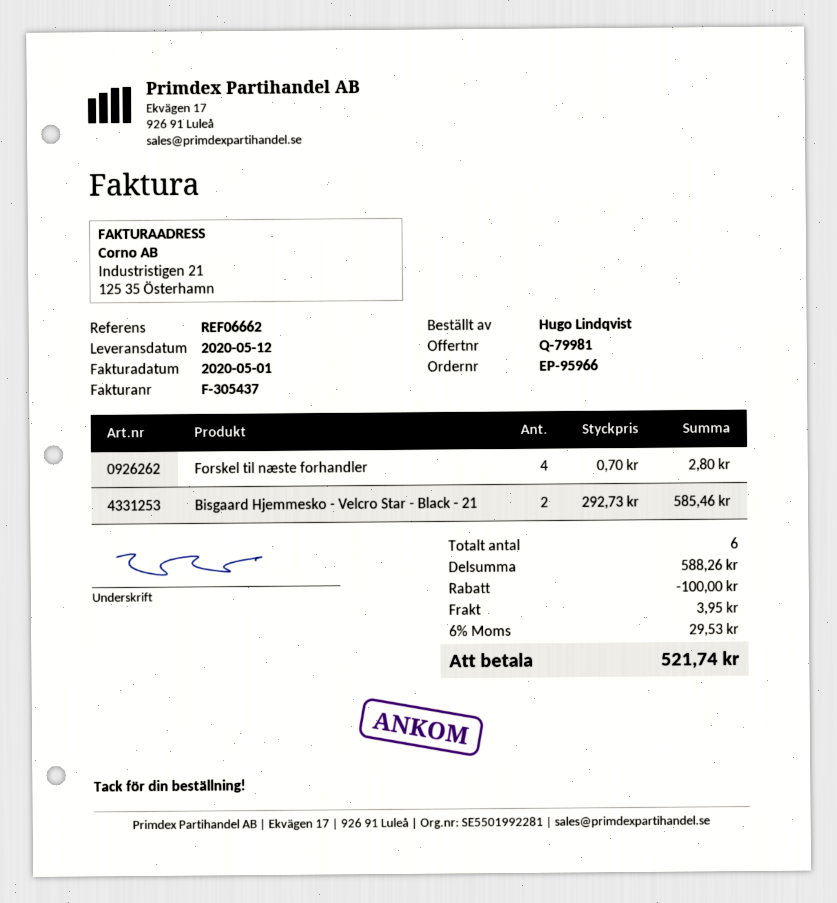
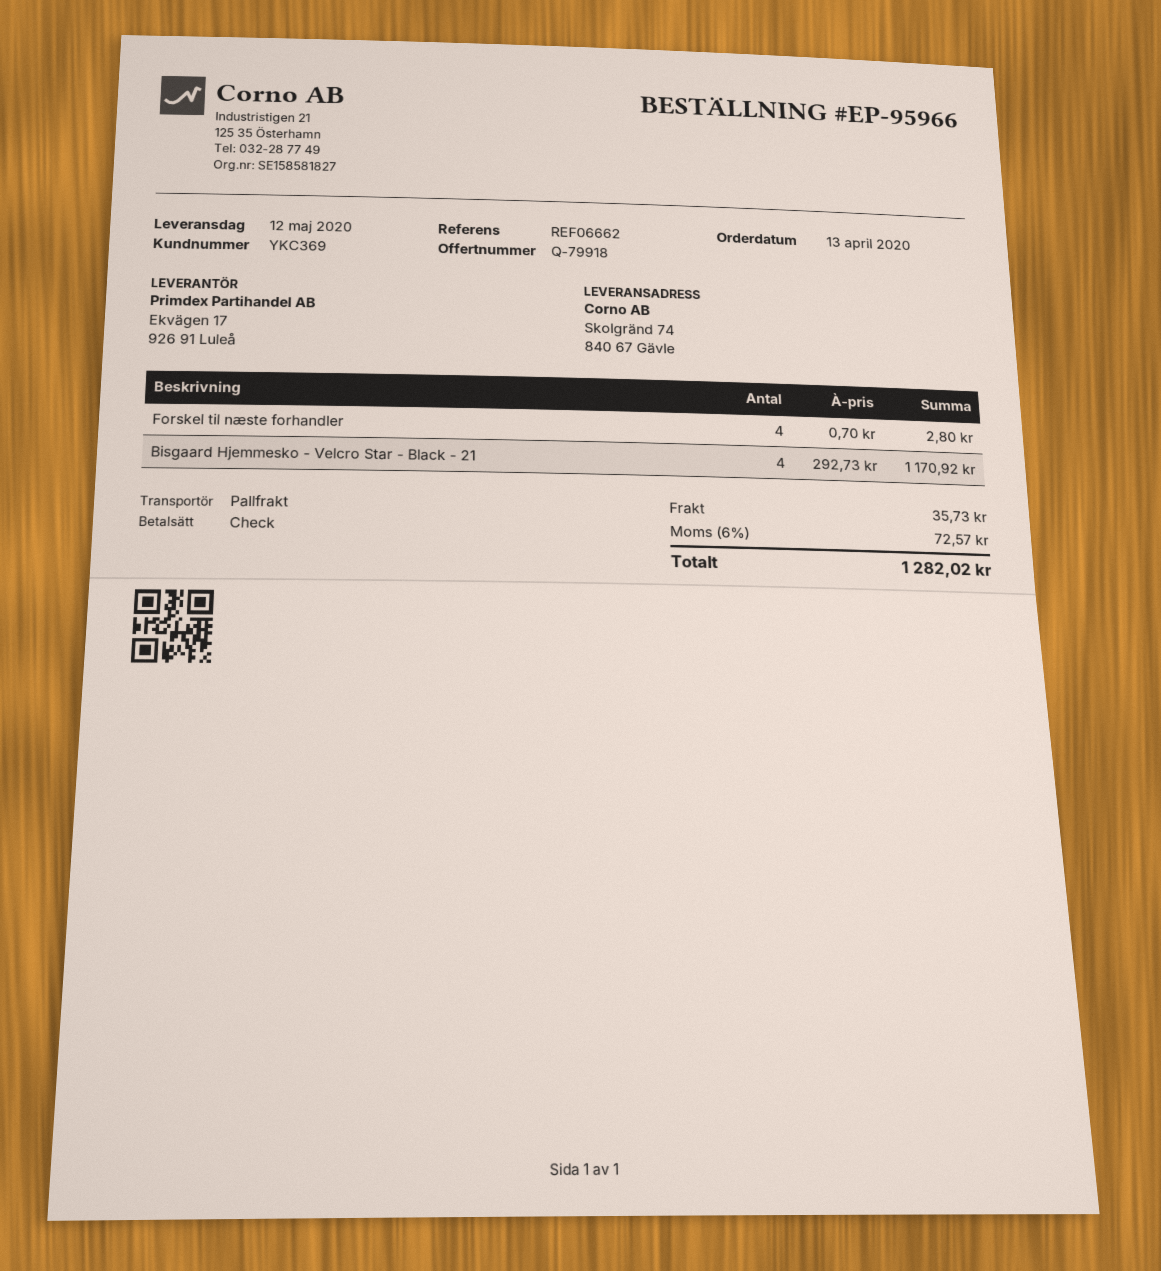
quote number: Q-79981 -> Q-79918
Bisgaard Hjemmesko - Velcro Star - Black - 21: 2 x 292.73 = 585.46 -> 4 x 292.73 = 1170.92
discount: 100.00 -> none
shipping: 3.95 -> 35.73
tax: 6% = 29.53 -> 6% = 72.57
total: 521.74 -> 1282.02

